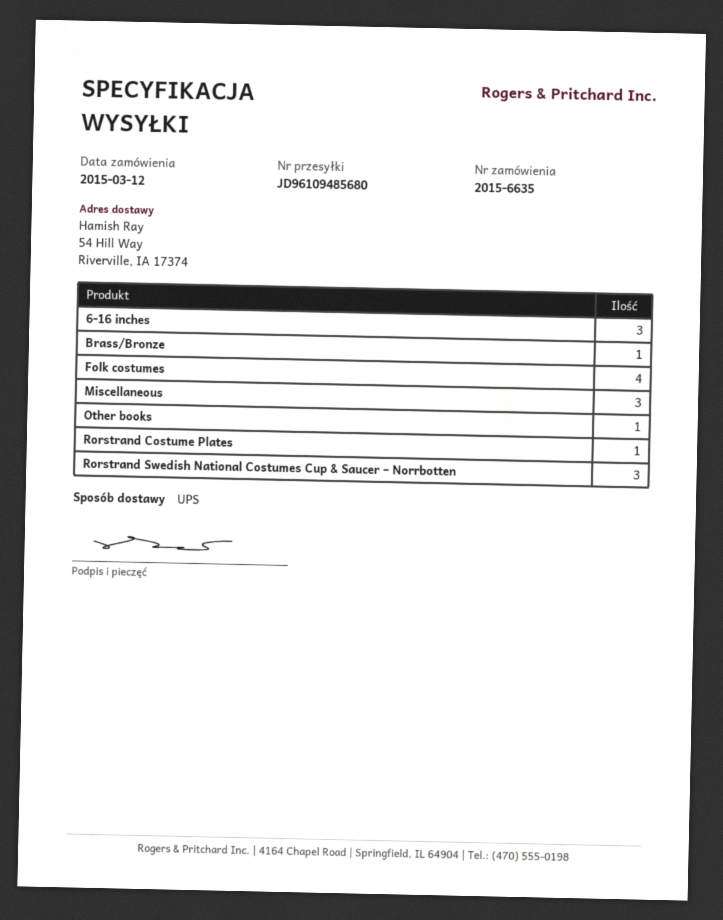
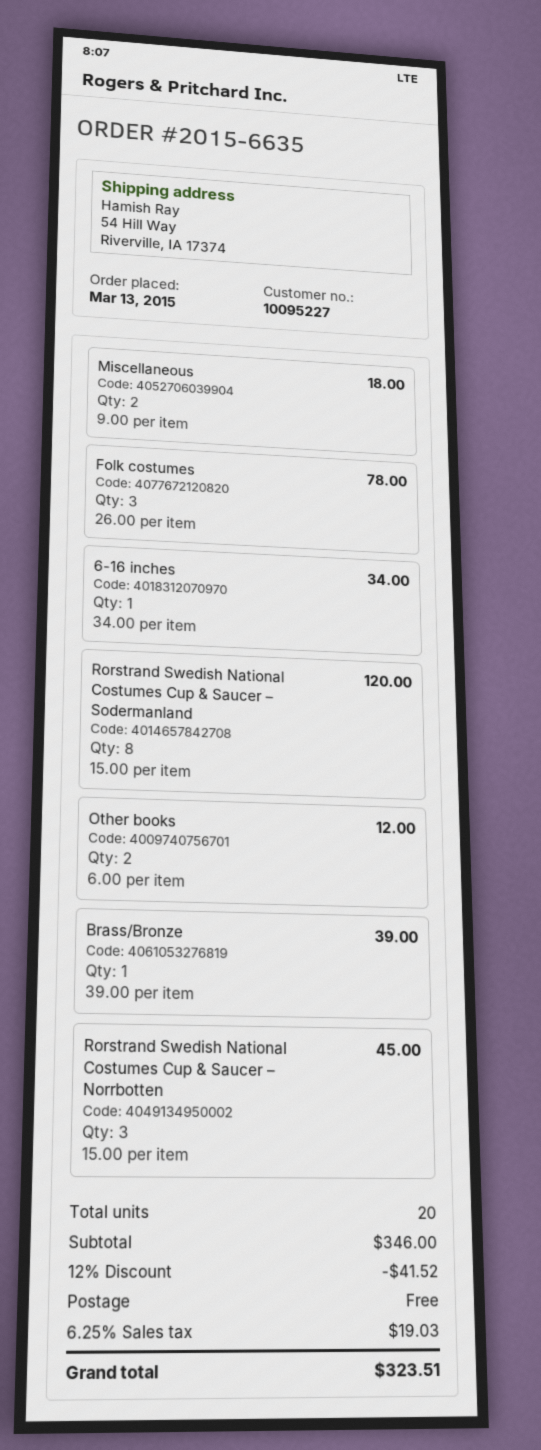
order date: 2015-03-12 -> 2015-03-13
6-16 inches: 3 -> 1
Folk costumes: 4 -> 3
Miscellaneous: 3 -> 2
Other books: 1 -> 2
Rorstrand Costume Plates: 1 -> none
Rorstrand Swedish National Costumes Cup & Saucer – Sodermanland: none -> 8

